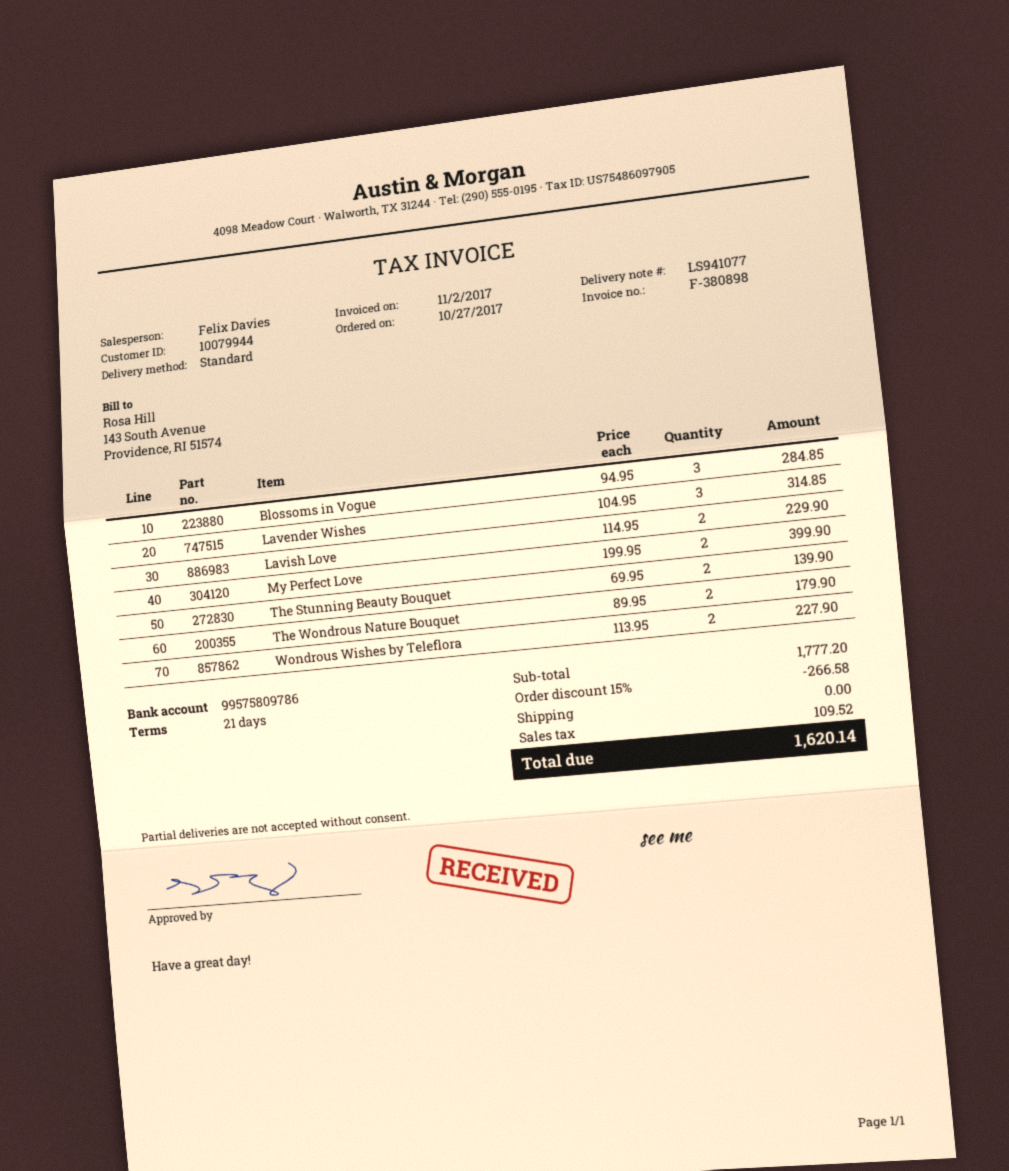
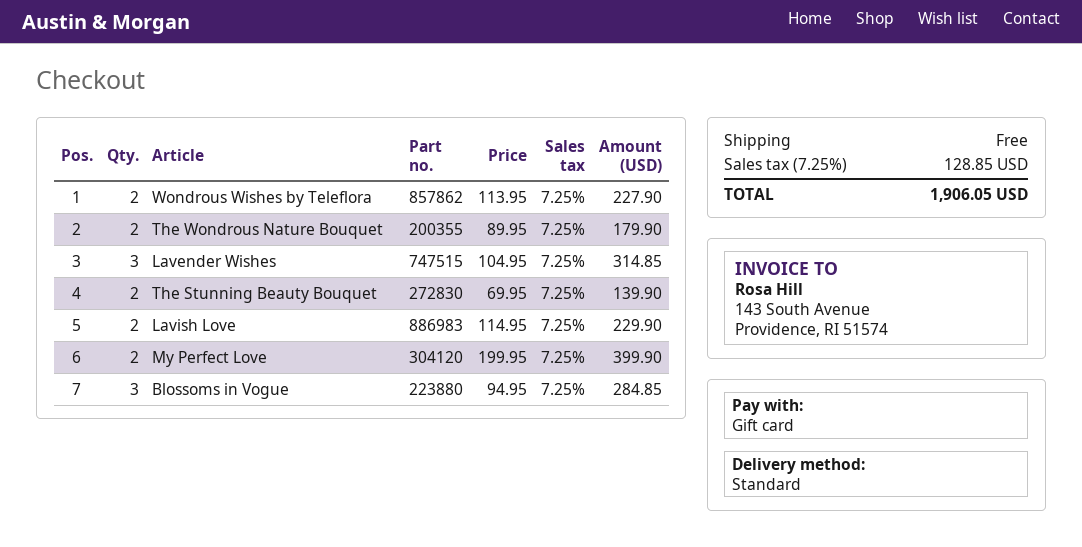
discount: 15% = 266.58 -> none
tax: 109.52 -> 128.85
total: 1620.14 -> 1906.05

